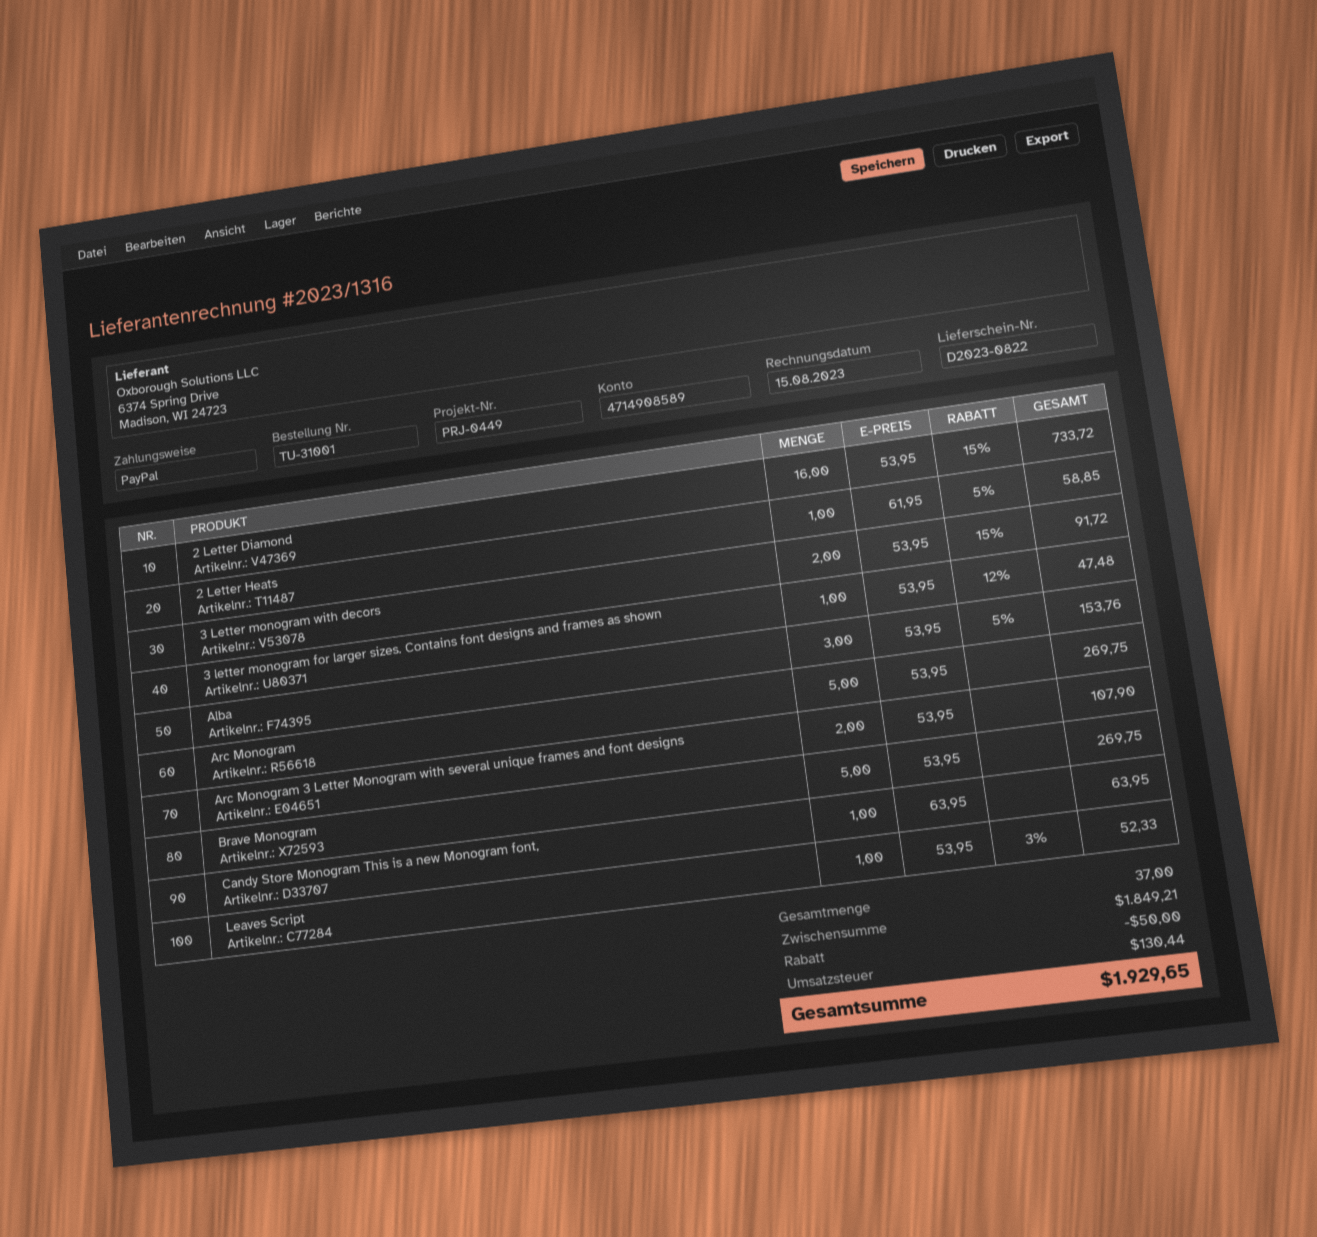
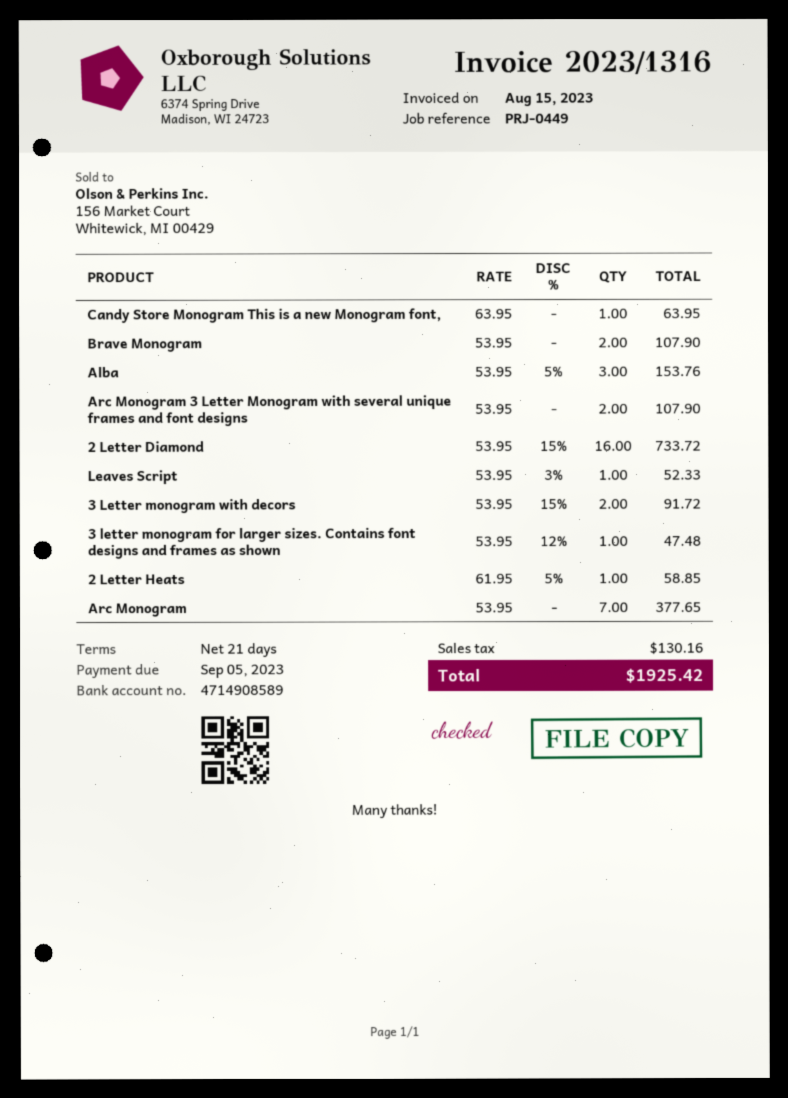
Arc Monogram: 5 x 53.95 = 269.75 -> 7 x 53.95 = 377.65
Brave Monogram: 5 x 53.95 = 269.75 -> 2 x 53.95 = 107.90
discount: 50.00 -> none
tax: 130.44 -> 130.16
total: 1929.65 -> 1925.42

